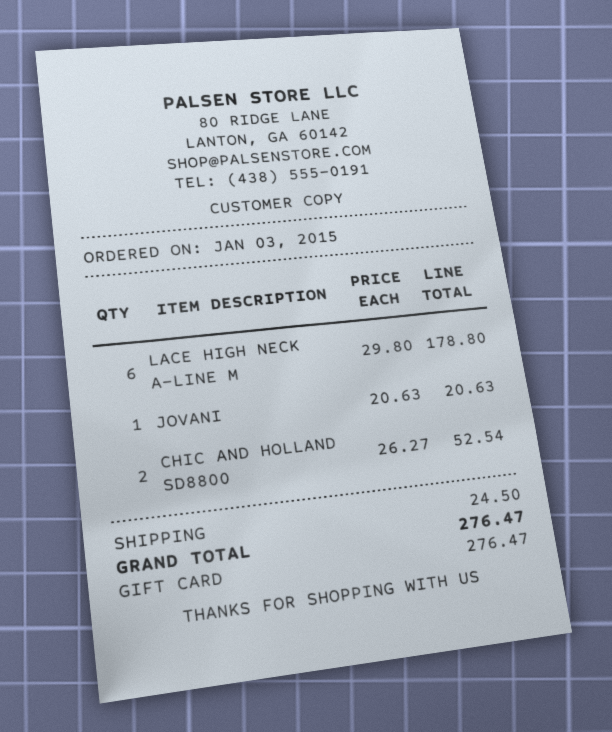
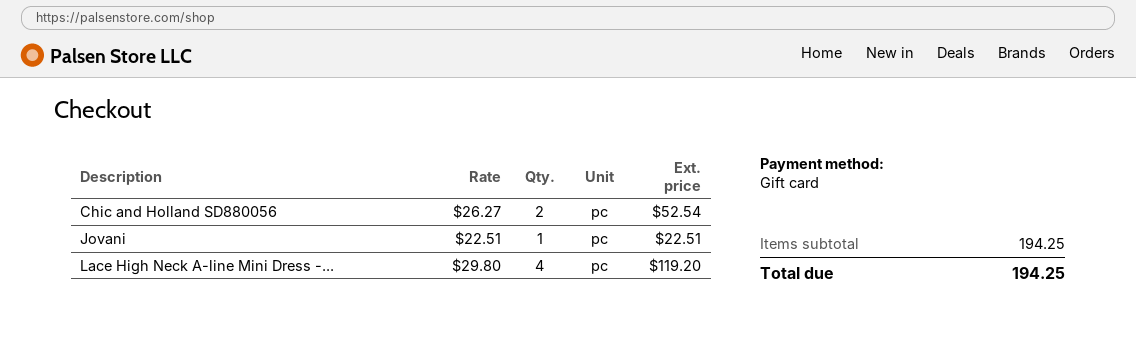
LACE HIGH NECK A-LINE M: 6 x 29.80 = 178.80 -> 4 x 29.80 = 119.20
JOVANI: 1 x 20.63 = 20.63 -> 1 x 22.51 = 22.51
shipping: 24.50 -> none
total: 276.47 -> 194.25

